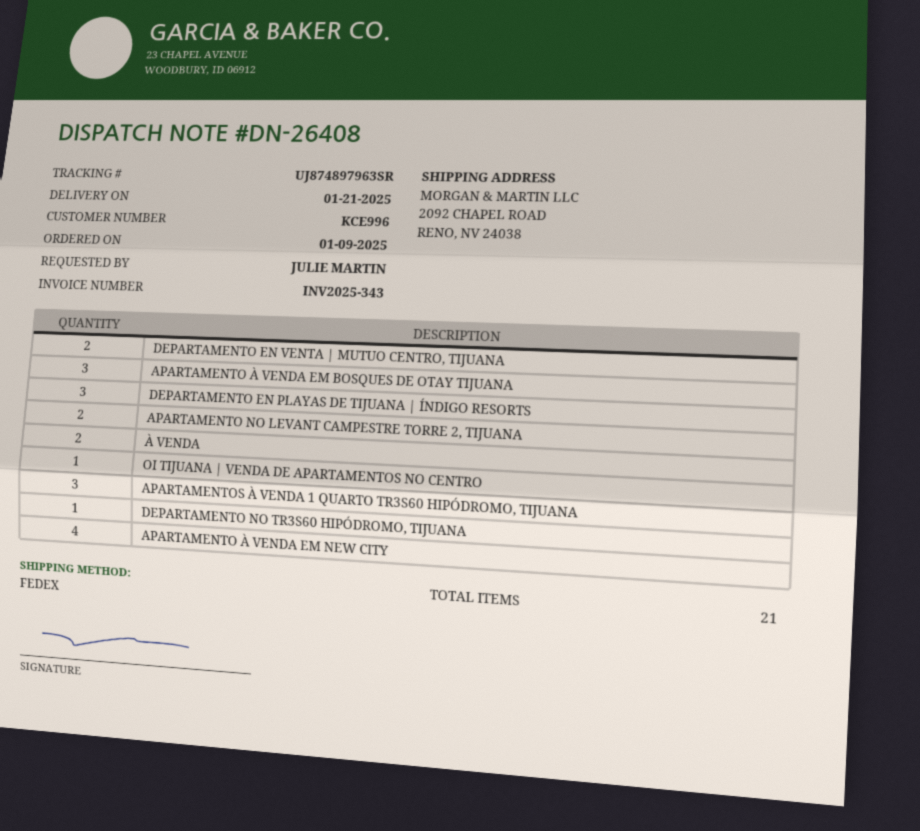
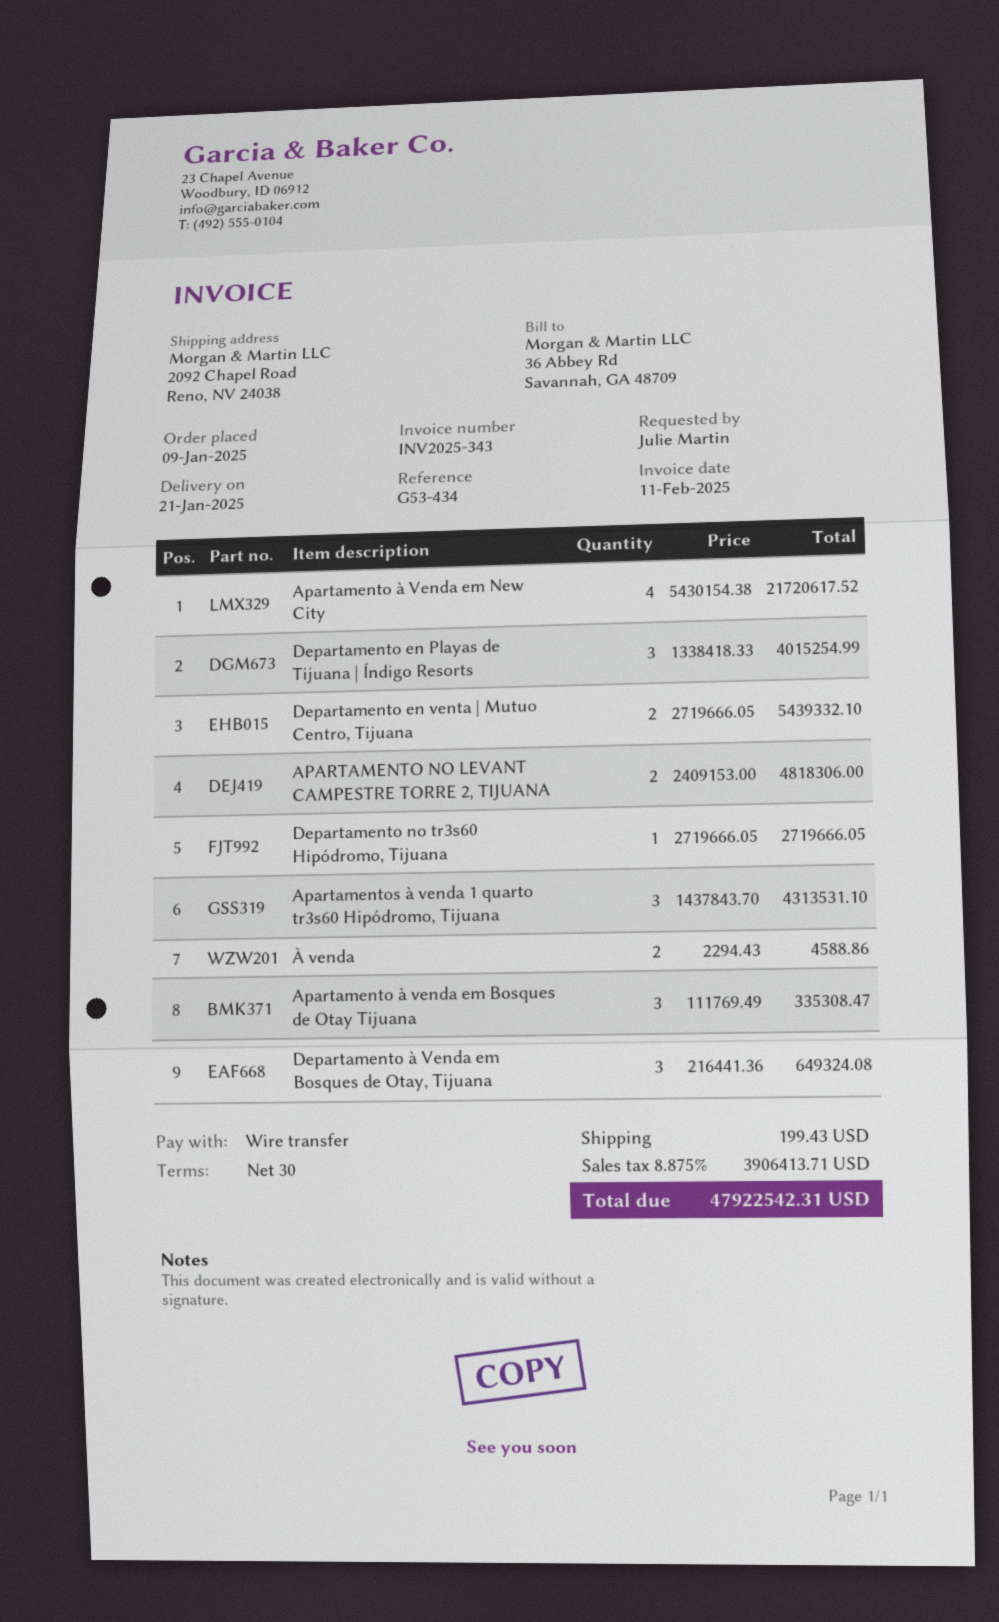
OI TIJUANA | VENDA DE APARTAMENTOS NO CENTRO: 1 -> none
Departamento à Venda em Bosques de Otay, Tijuana: none -> 3

